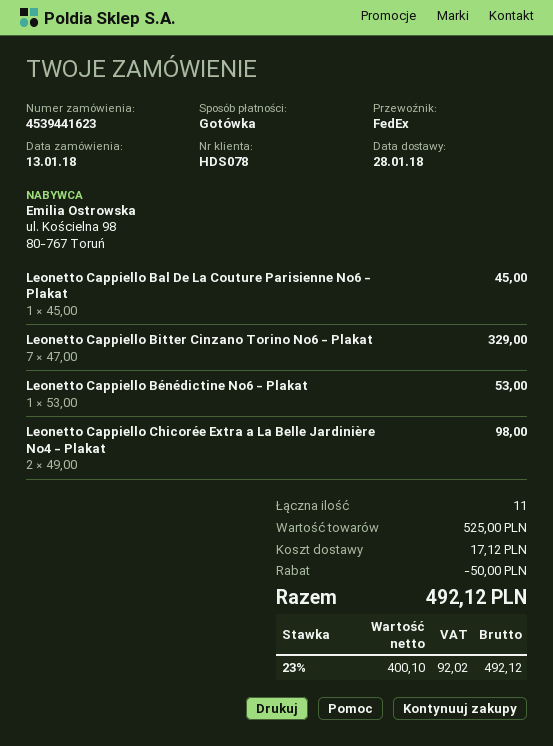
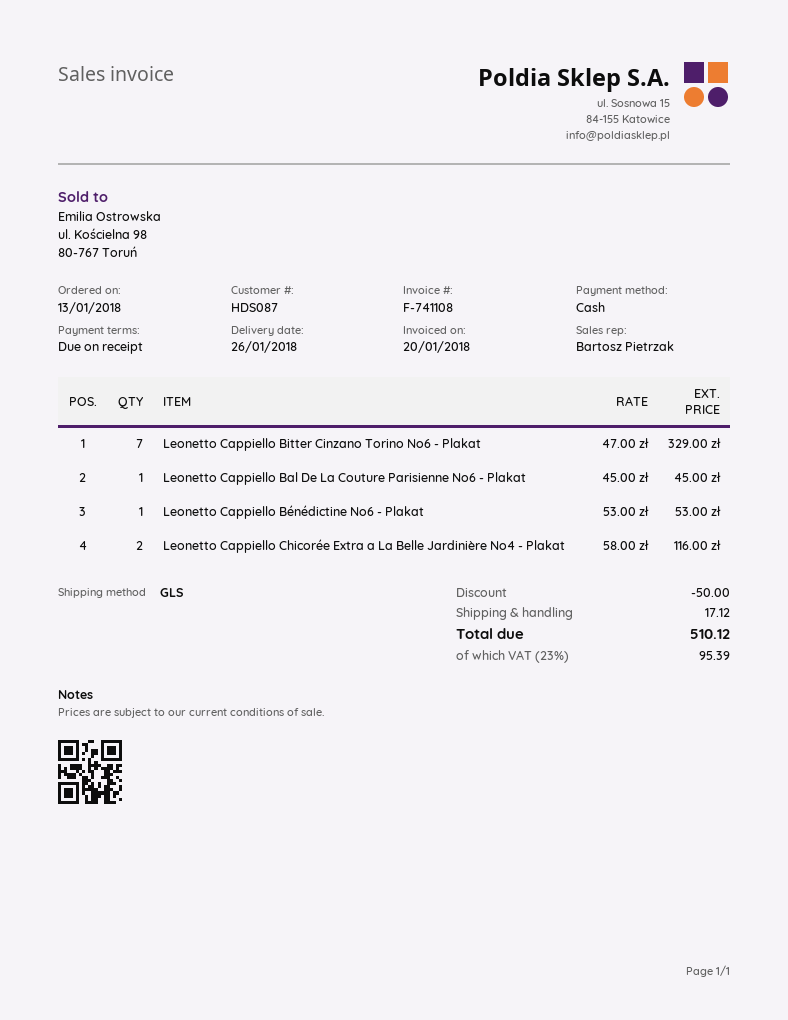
delivery date: 2018-01-28 -> 2018-01-26
customer number: HDS078 -> HDS087
shipping method: FedEx -> GLS
Leonetto Cappiello Chicorée Extra a La Belle Jardinière No4 - Plakat: 2 x 49.00 = 98.00 -> 2 x 58.00 = 116.00
tax: 23% = 92.02 -> 23% = 95.39
total: 492.12 -> 510.12

